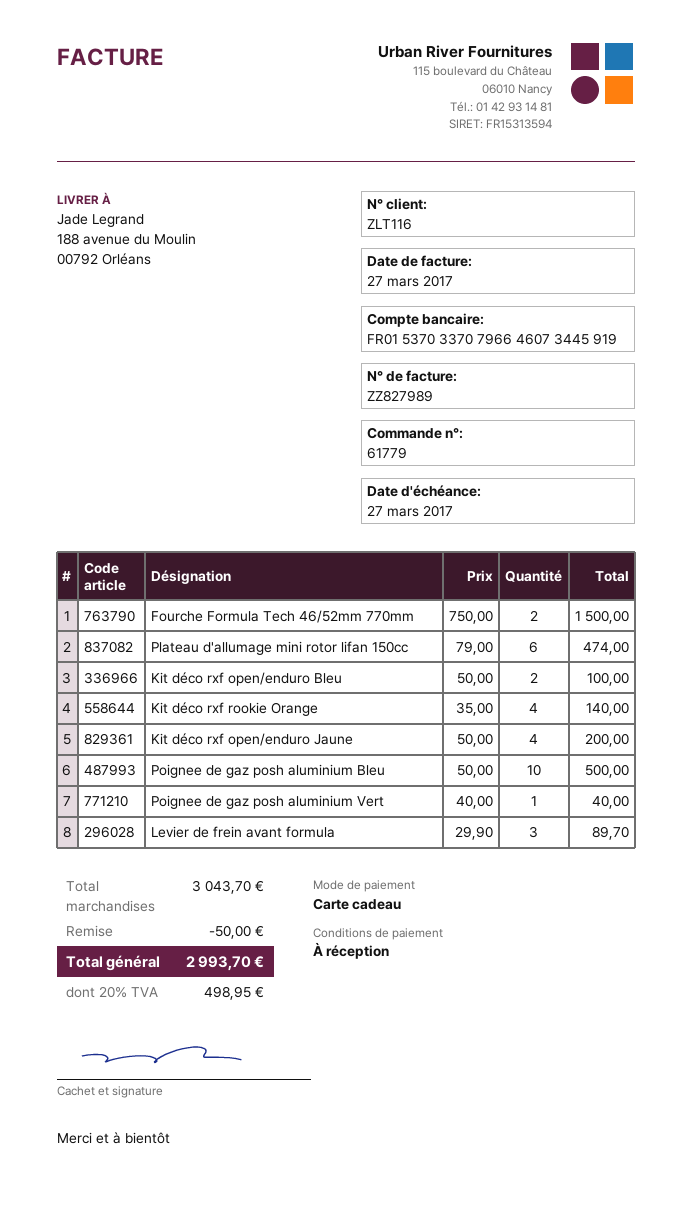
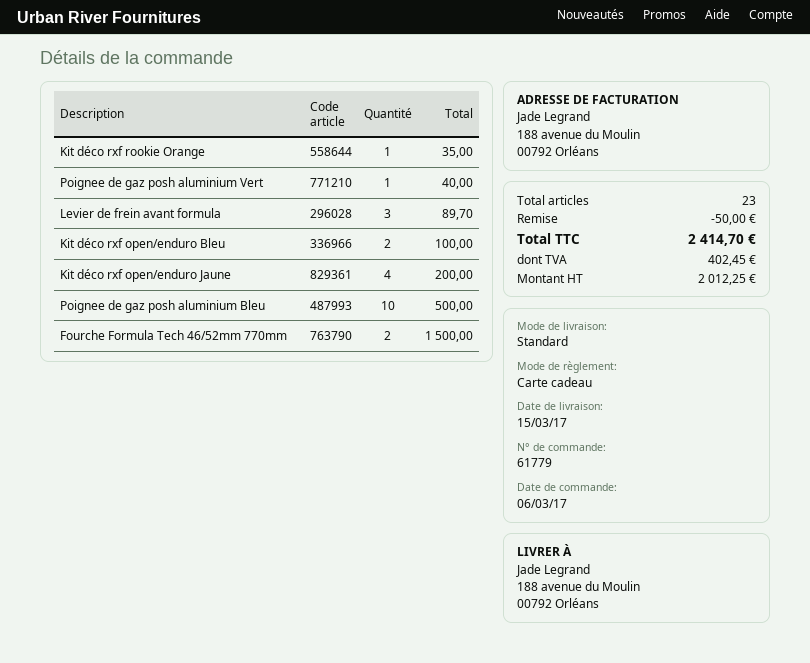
Plateau d'allumage mini rotor lifan 150cc: 6 for 474.00 -> none
Kit déco rxf rookie Orange: 4 for 140.00 -> 1 for 35.00
tax: 498.95 -> 402.45
total: 2993.70 -> 2414.70

